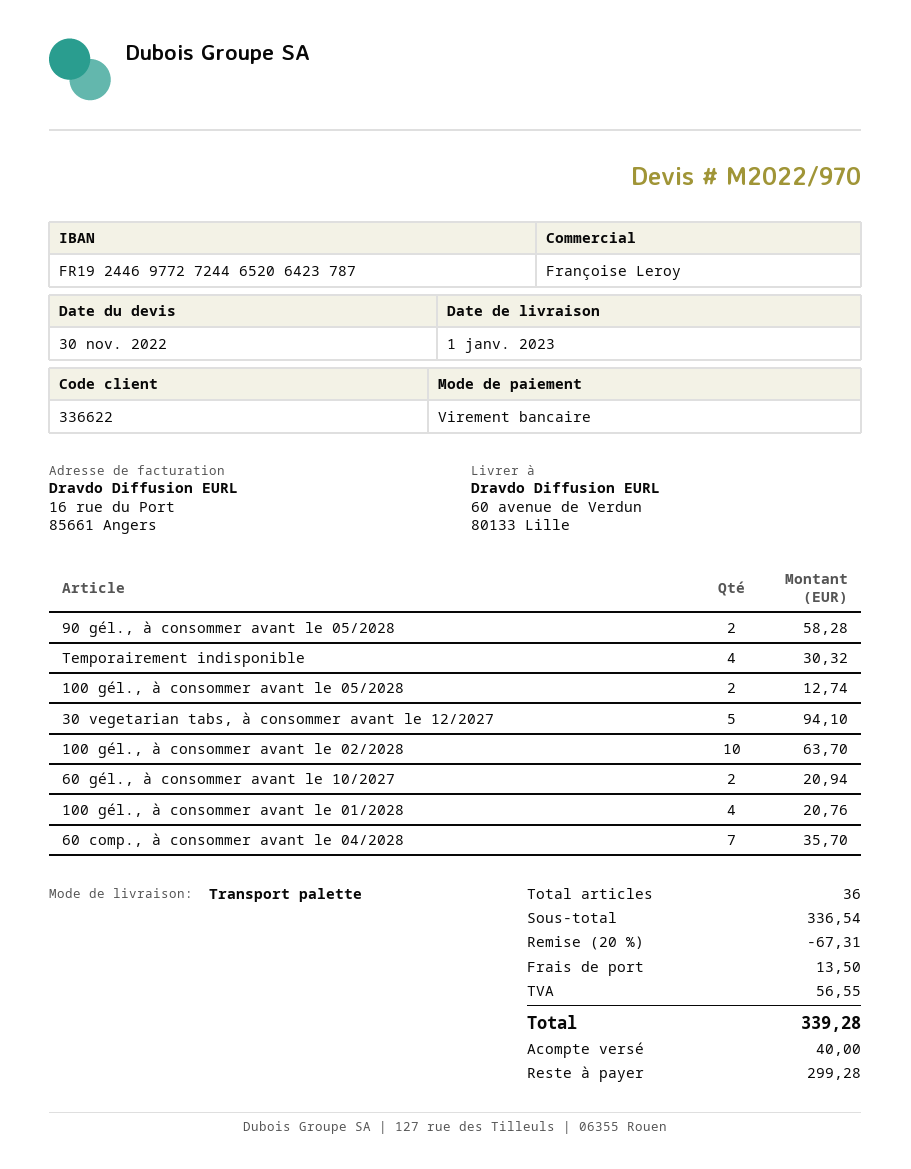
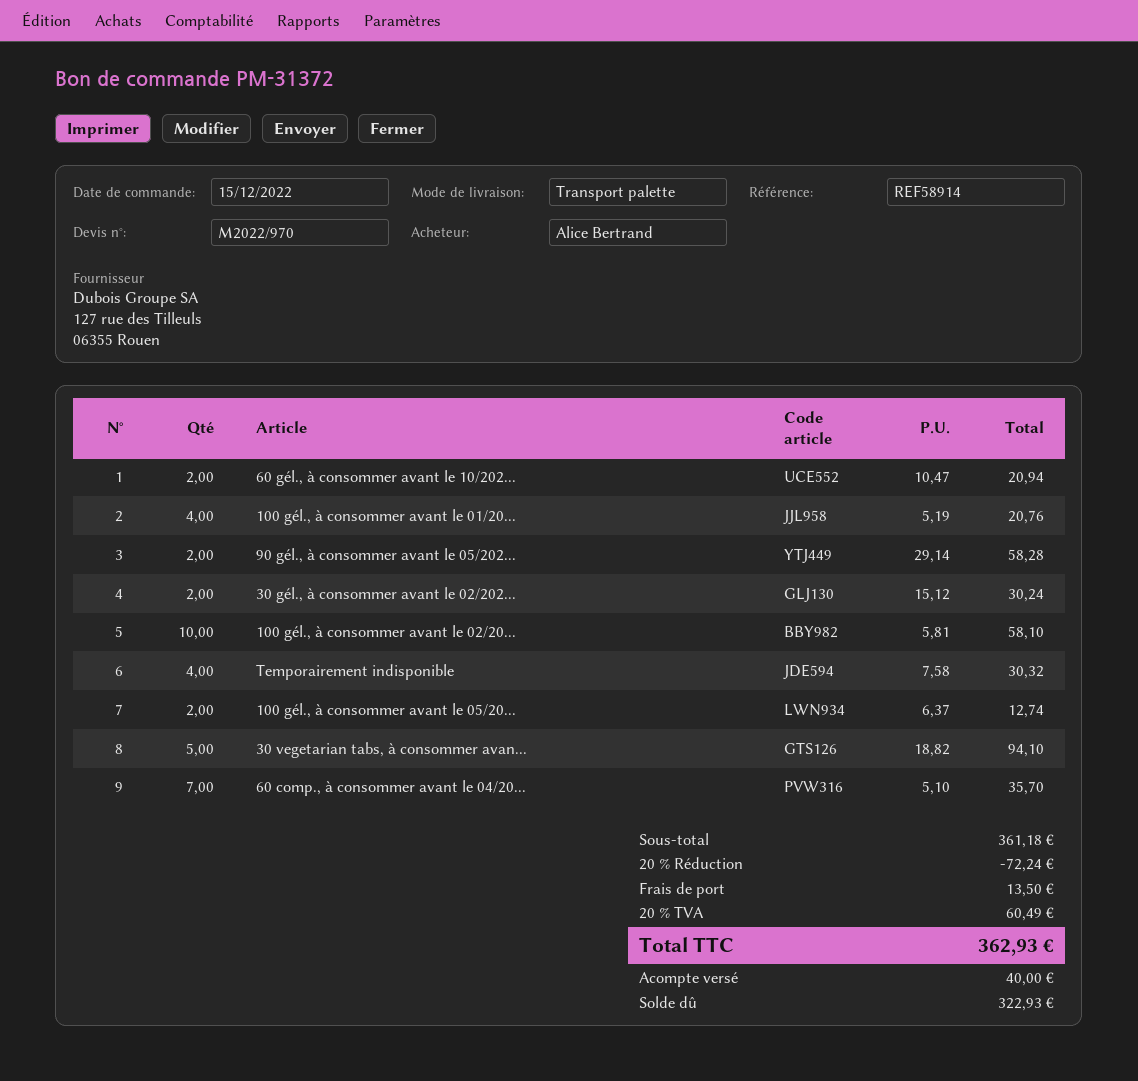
100 gél., à consommer avant le 02/2028: 10 for 63.70 -> 10 for 58.10
30 gél., à consommer avant le 02/202...: none -> 2 for 30.24
subtotal: 336.54 -> 361.18
discount: 20% = 67.31 -> 20% = 72.24
tax: 56.55 -> 60.49
total: 339.28 -> 362.93
balance: 299.28 -> 322.93

